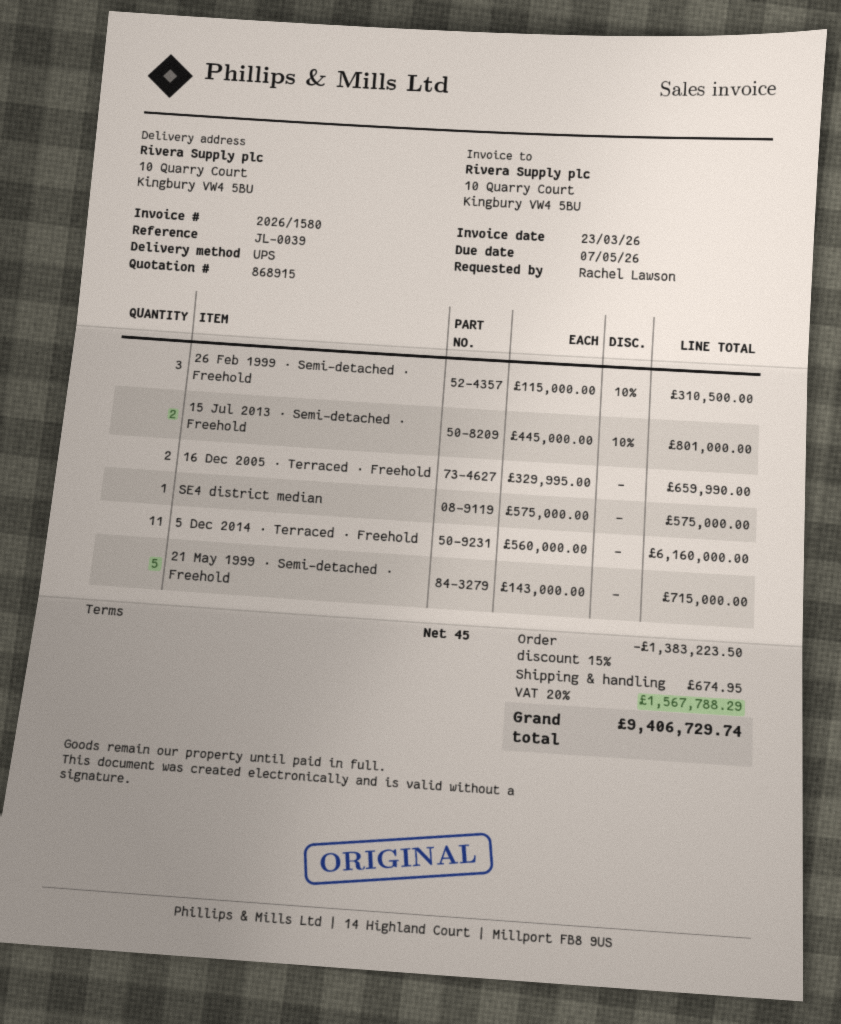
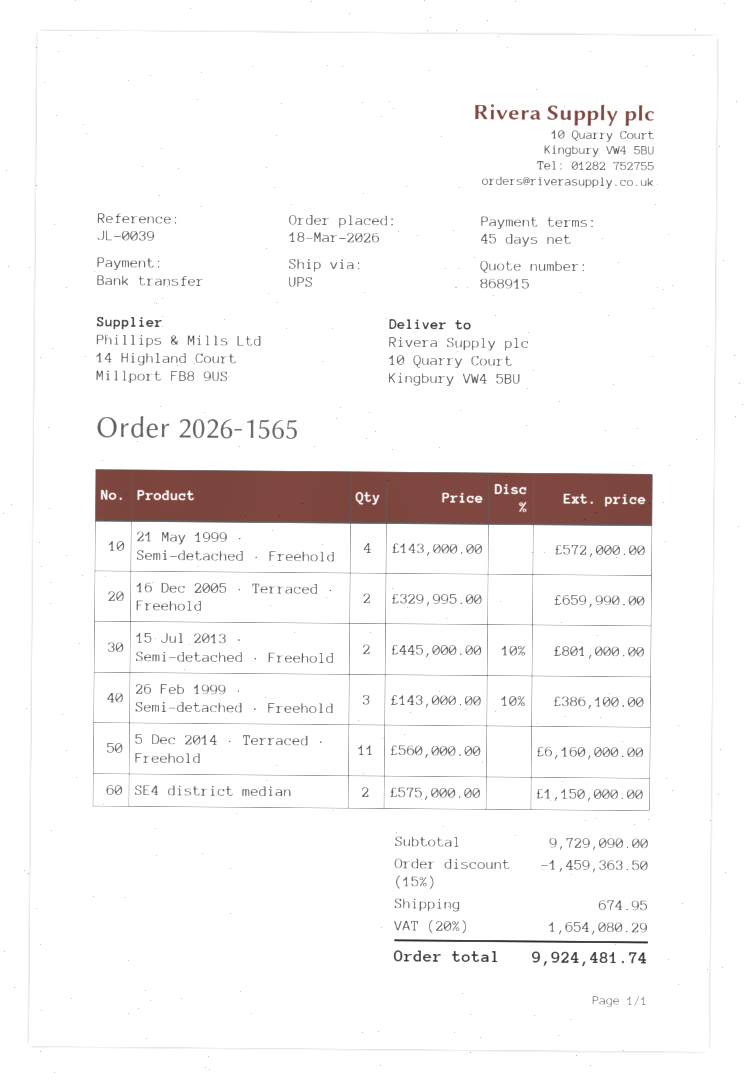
26 Feb 1999 · Semi-detached · Freehold: 3 x 115000.00 - 10% = 310500.00 -> 3 x 143000.00 - 10% = 386100.00
SE4 district median: 1 x 575000.00 = 575000.00 -> 2 x 575000.00 = 1150000.00
21 May 1999 · Semi-detached · Freehold: 5 x 143000.00 = 715000.00 -> 4 x 143000.00 = 572000.00
discount: 15% = 1383223.50 -> 15% = 1459363.50
tax: 20% = 1567788.29 -> 20% = 1654080.29
total: 9406729.74 -> 9924481.74

